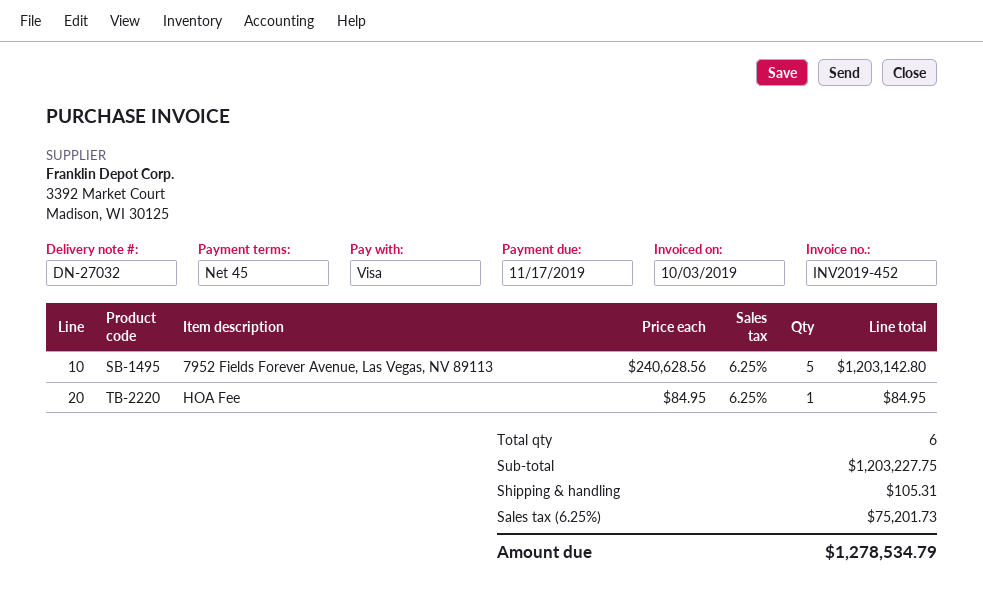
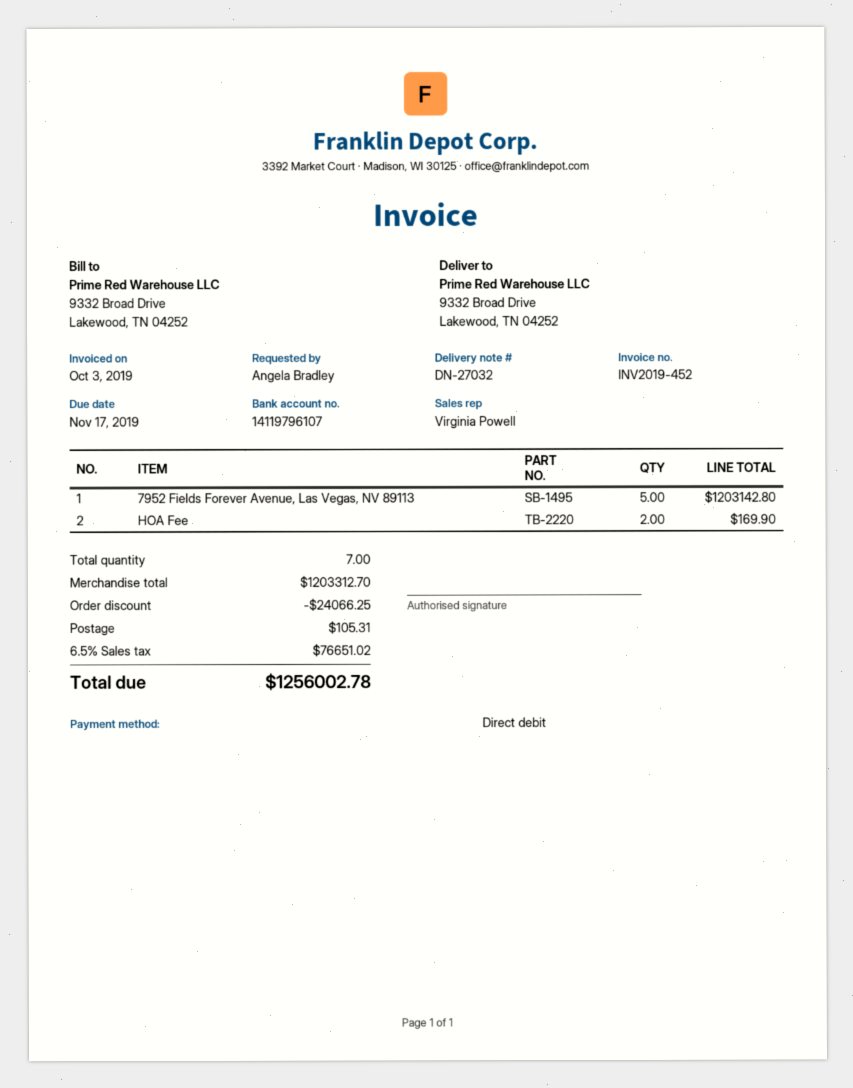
payment method: Visa -> direct debit
HOA Fee: 1 for 84.95 -> 2 for 169.90
total quantity: 6 -> 7
subtotal: 1203227.75 -> 1203312.70
discount: none -> 24066.25
tax: 6.25% = 75201.73 -> 6.5% = 76651.02
total: 1278534.79 -> 1256002.78

